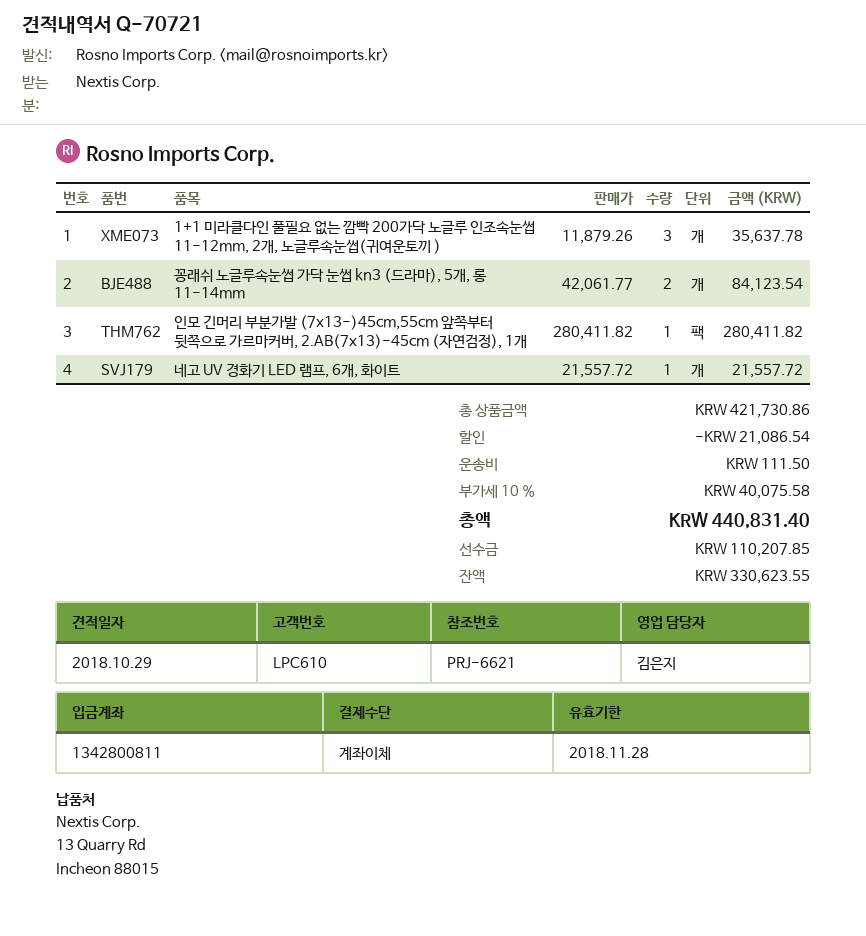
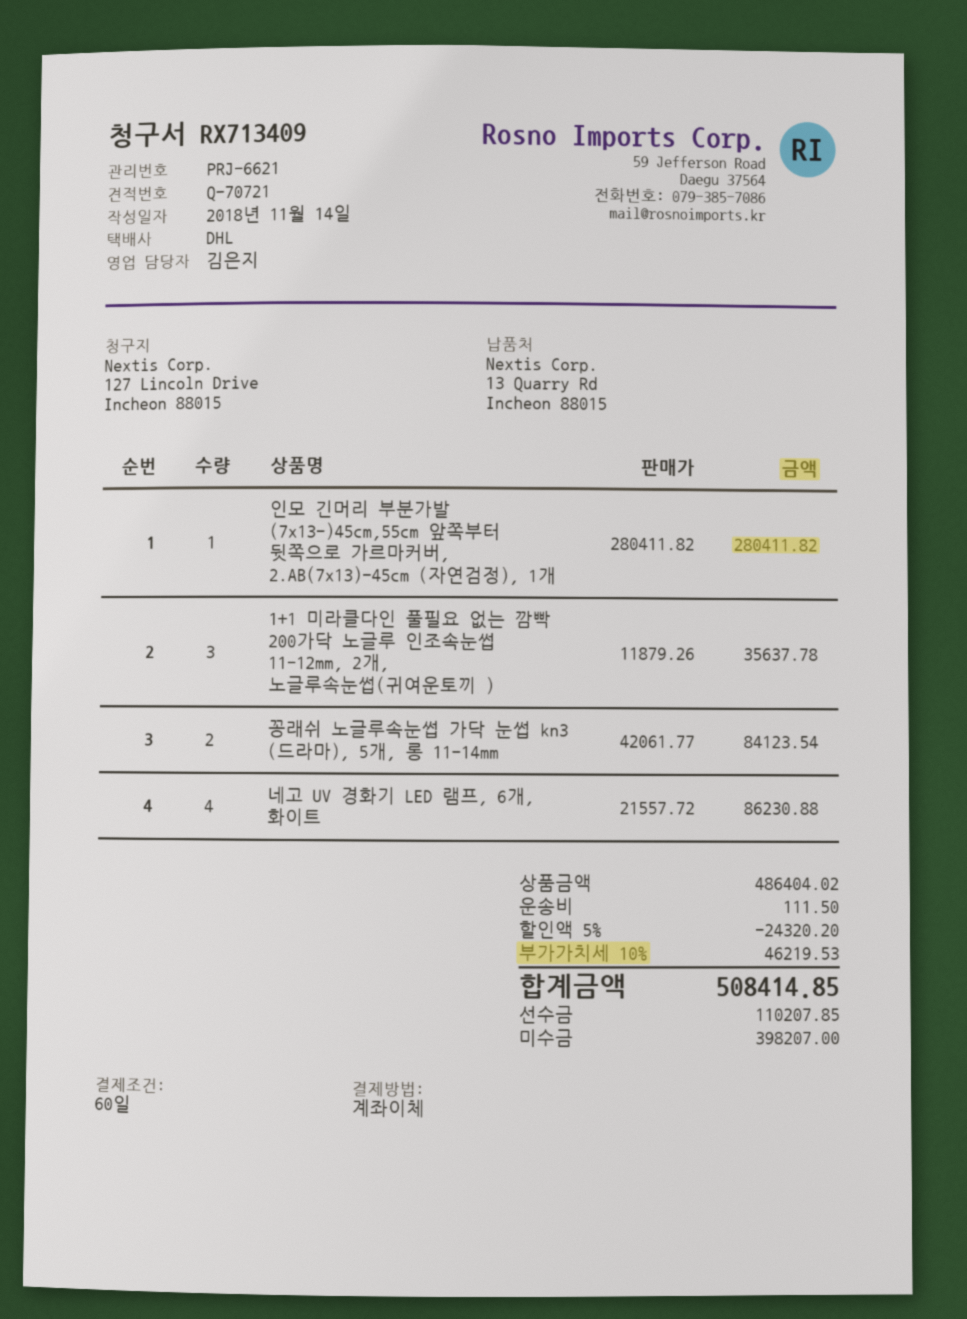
네고 UV 경화기 LED 램프, 6개, 화이트: 1 x 21557.72 = 21557.72 -> 4 x 21557.72 = 86230.88
subtotal: 421730.86 -> 486404.02
discount: 21086.54 -> 24320.20
tax: 10% = 40075.58 -> 10% = 46219.53
total: 440831.40 -> 508414.85
balance: 330623.55 -> 398207.00

